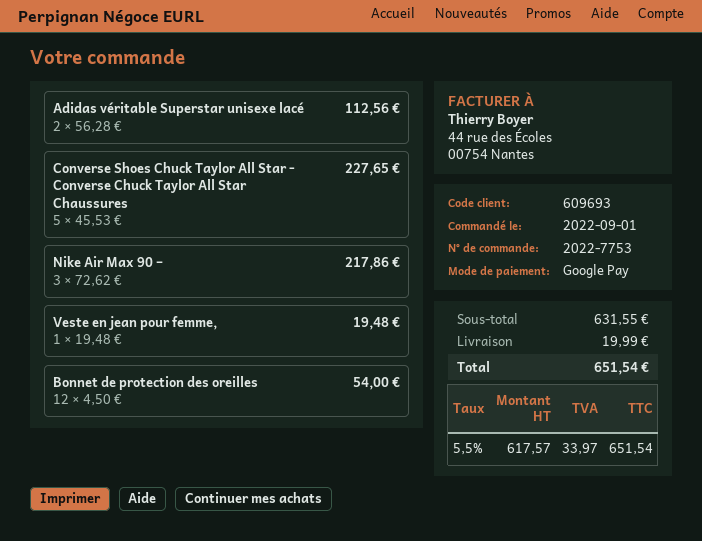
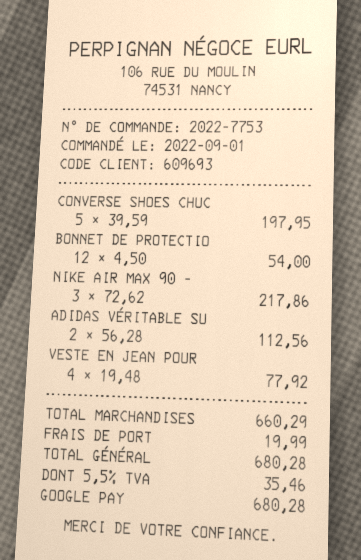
Converse Shoes Chuck Taylor All Star - Converse Chuck Taylor All Star Chaussures: 5 x 45.53 = 227.65 -> 5 x 39.59 = 197.95
Veste en jean pour femme,: 1 x 19.48 = 19.48 -> 4 x 19.48 = 77.92
subtotal: 631.55 -> 660.29
tax: 5.5% = 33.97 -> 5.5% = 35.46
total: 651.54 -> 680.28

